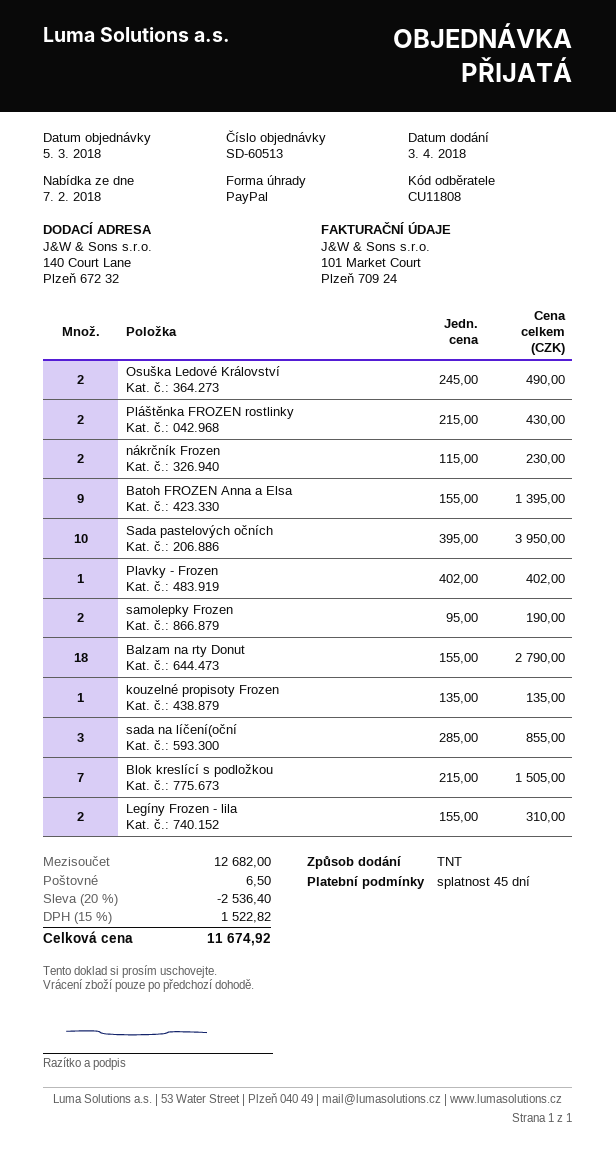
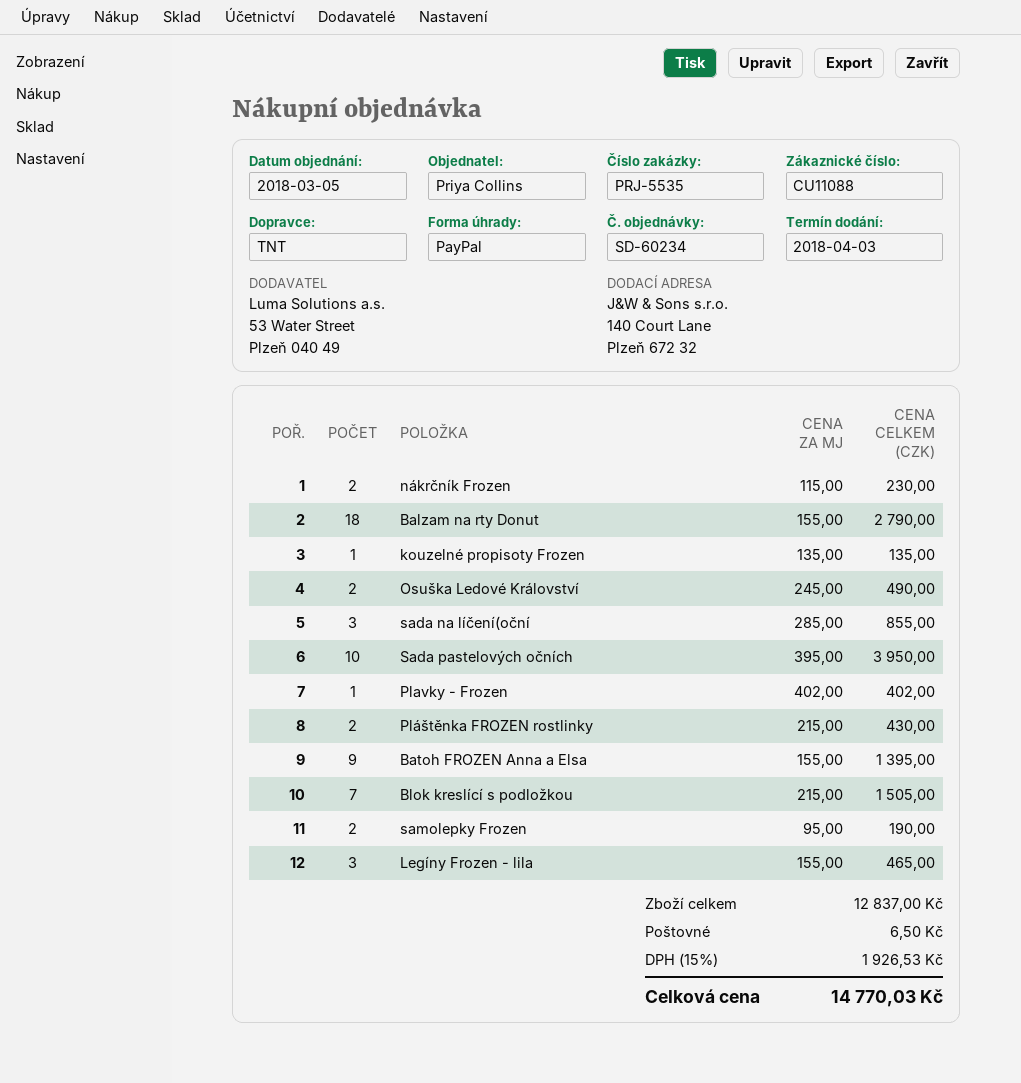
order number: SD-60513 -> SD-60234
customer number: CU11808 -> CU11088
Legíny Frozen - lila: 2 x 155.00 = 310.00 -> 3 x 155.00 = 465.00
subtotal: 12682.00 -> 12837.00
discount: 20% = 2536.40 -> none
tax: 15% = 1522.82 -> 15% = 1926.53
total: 11674.92 -> 14770.03

